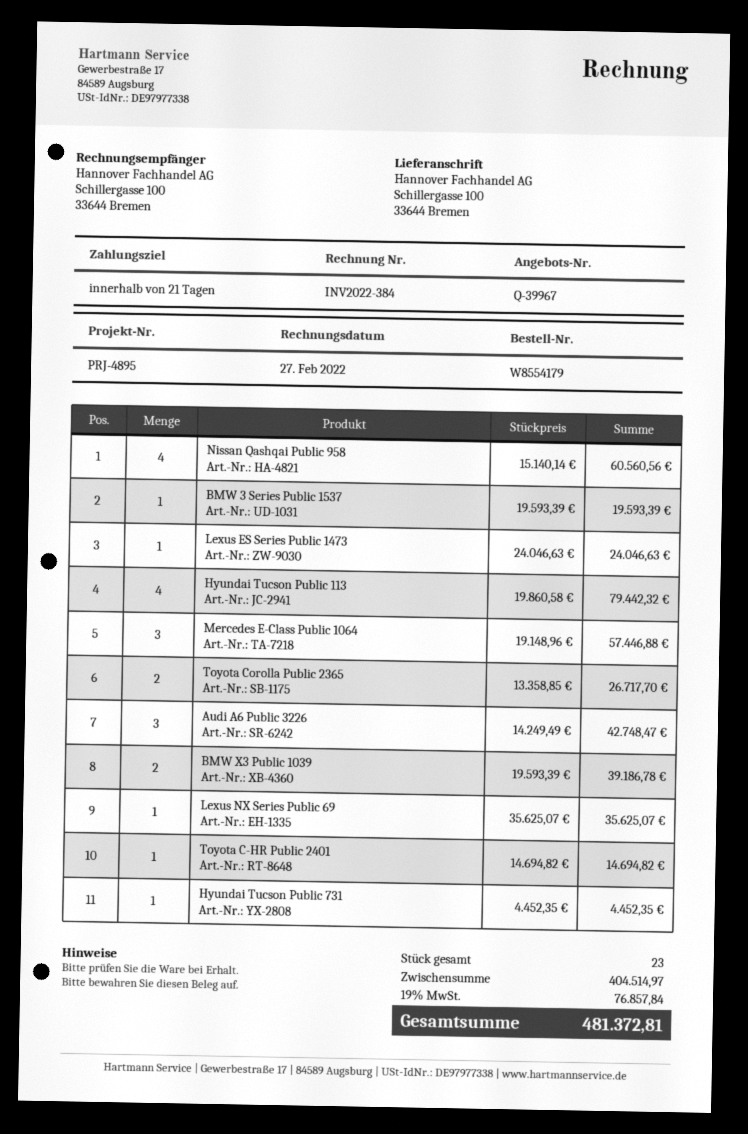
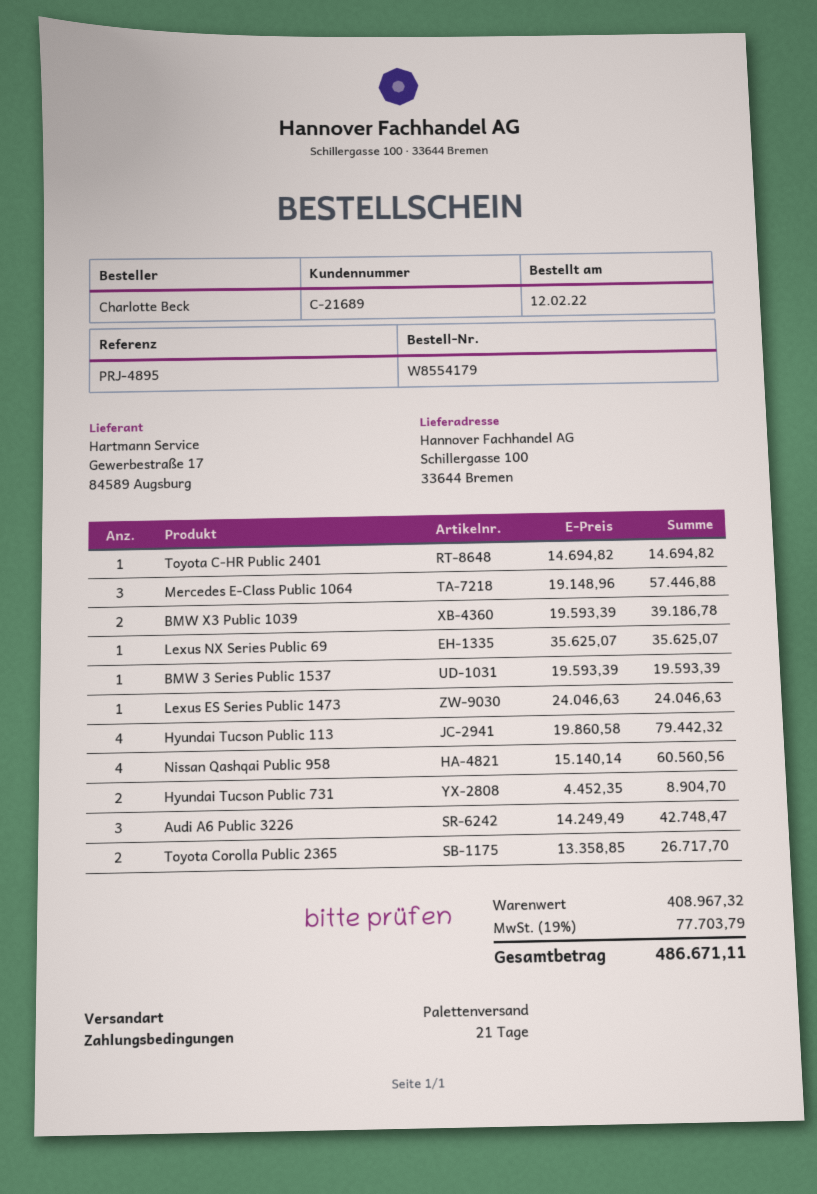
Hyundai Tucson Public 731: 1 x 4452.35 = 4452.35 -> 2 x 4452.35 = 8904.70
subtotal: 404514.97 -> 408967.32
tax: 19% = 76857.84 -> 19% = 77703.79
total: 481372.81 -> 486671.11

